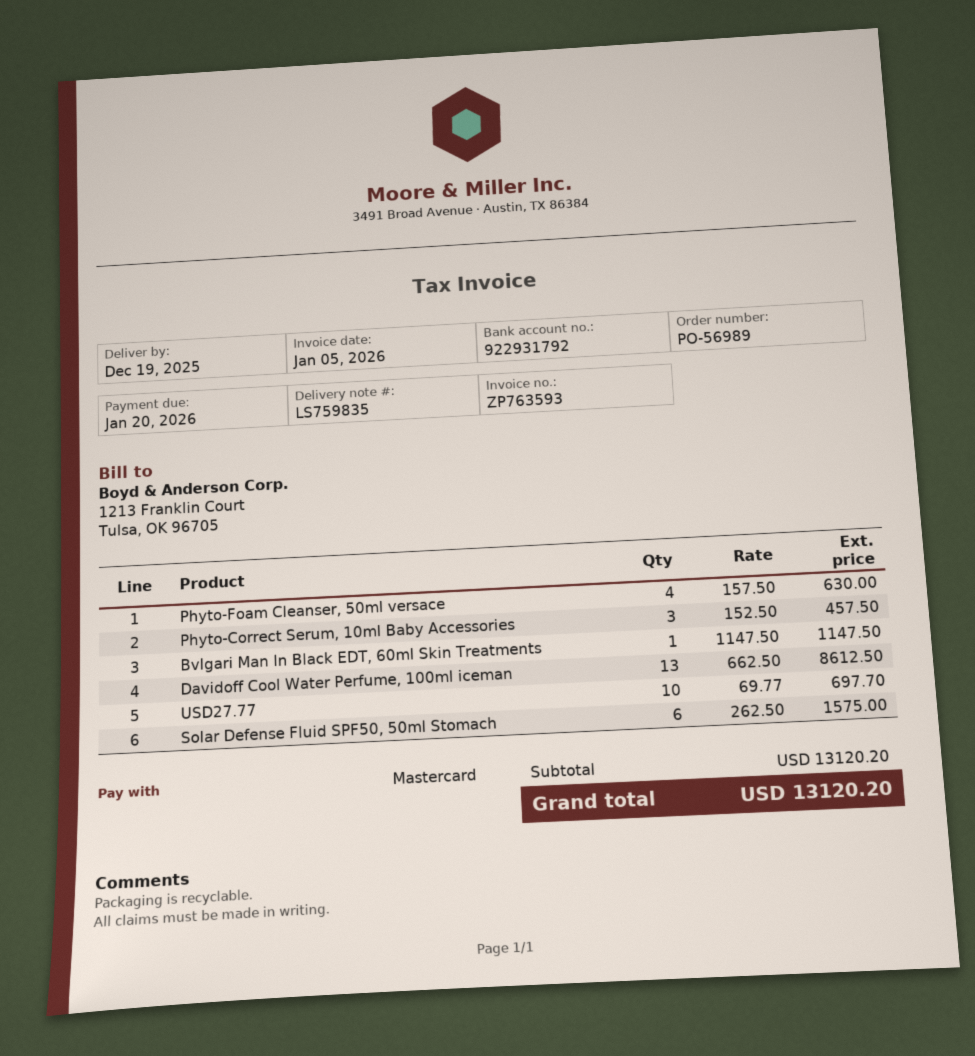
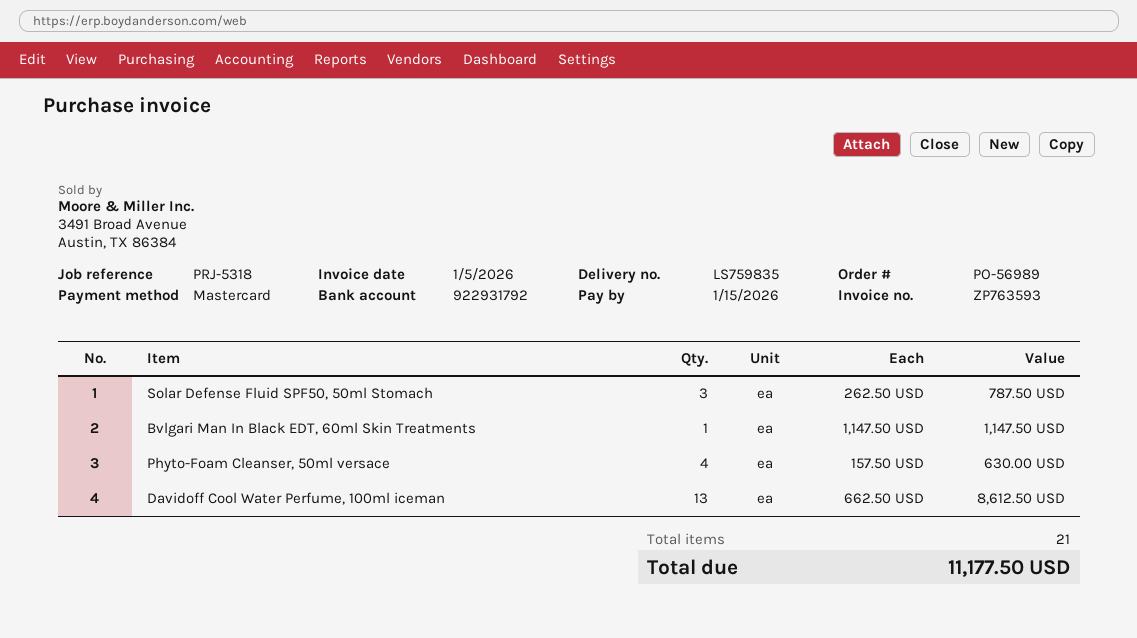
due date: 2026-01-20 -> 2026-01-15
Phyto-Correct Serum, 10ml Baby Accessories: 3 x 152.50 = 457.50 -> none
USD27.77: 10 x 69.77 = 697.70 -> none
Solar Defense Fluid SPF50, 50ml Stomach: 6 x 262.50 = 1575.00 -> 3 x 262.50 = 787.50
total: 13120.20 -> 11177.50

